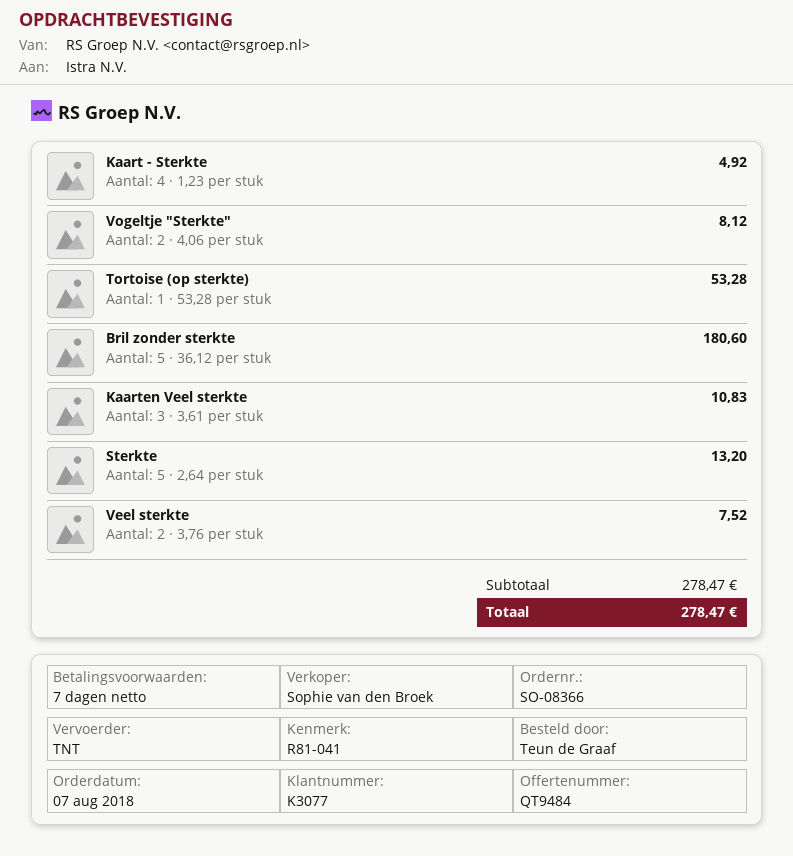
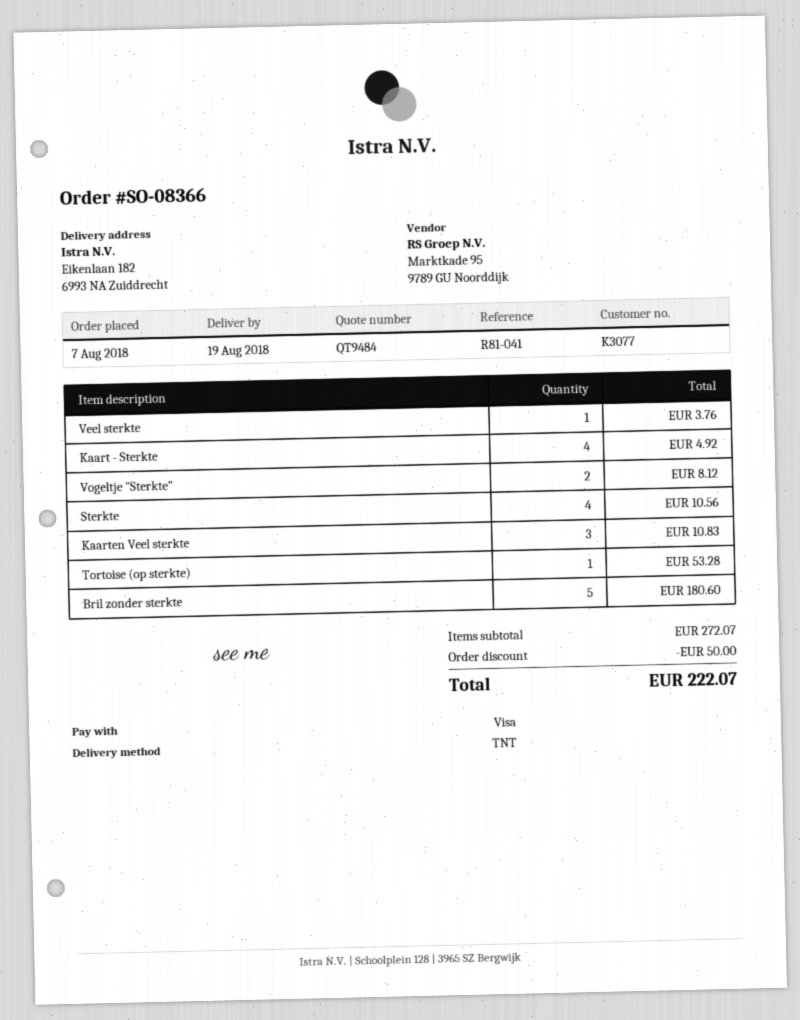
Sterkte: 5 for 13.20 -> 4 for 10.56
Veel sterkte: 2 for 7.52 -> 1 for 3.76
subtotal: 278.47 -> 272.07
discount: none -> 50.00
total: 278.47 -> 222.07

